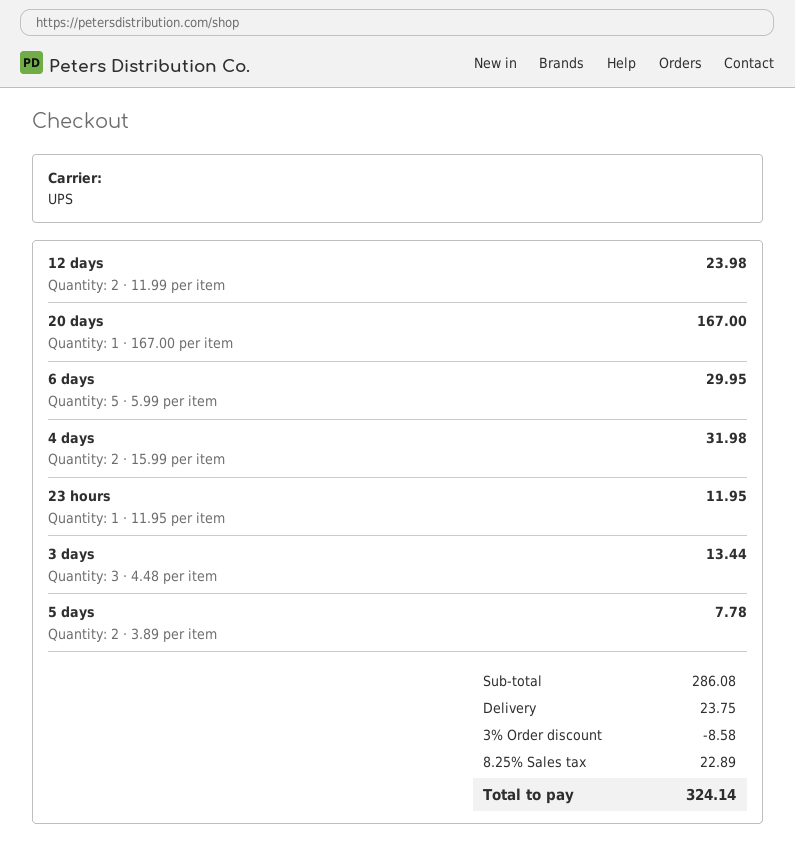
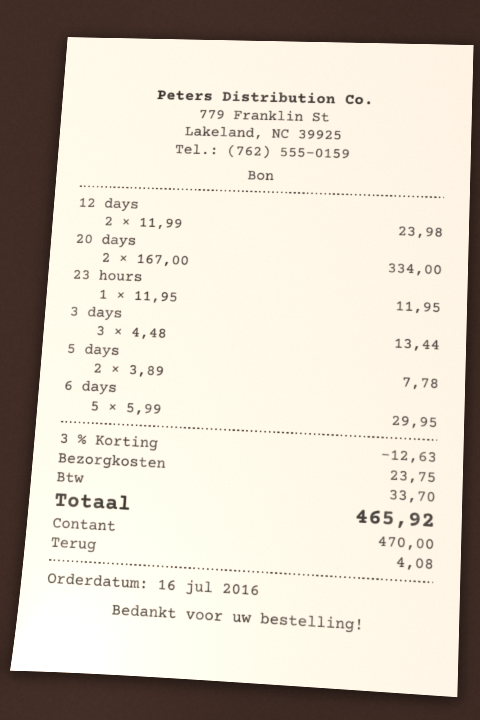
20 days: 1 x 167.00 = 167.00 -> 2 x 167.00 = 334.00
4 days: 2 x 15.99 = 31.98 -> none
discount: 3% = 8.58 -> 3% = 12.63
tax: 22.89 -> 33.70
total: 324.14 -> 465.92

